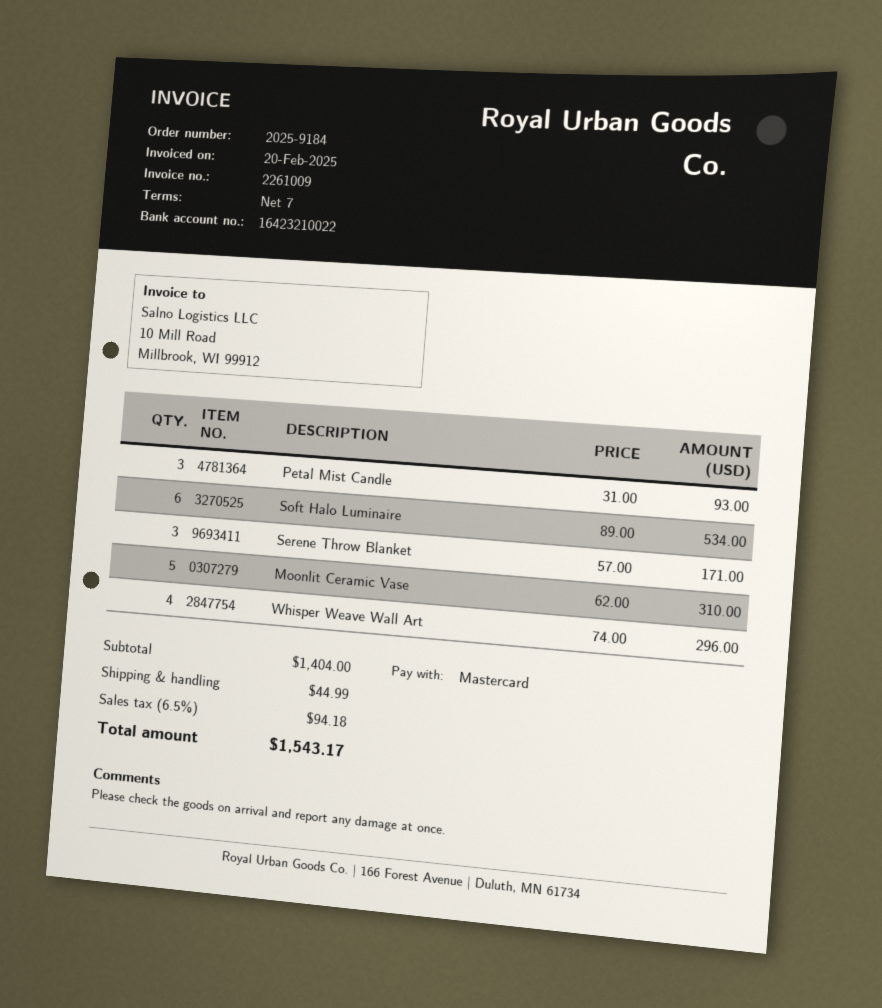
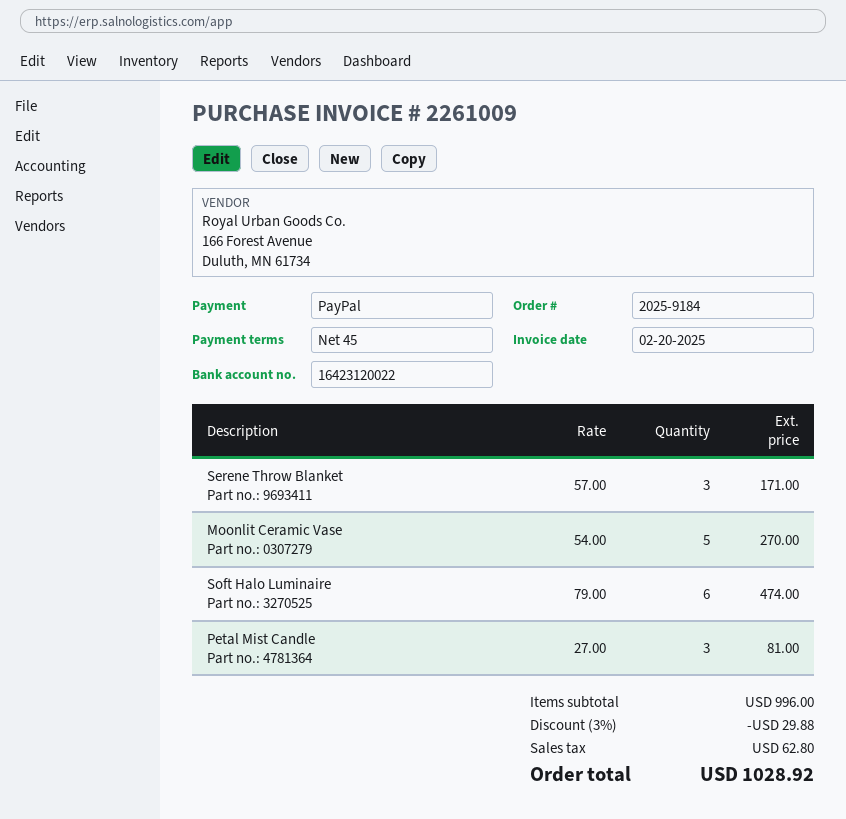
payment terms: 7 days -> 45 days
payment method: Mastercard -> PayPal
bank account: 16423210022 -> 16423120022
Petal Mist Candle: 3 x 31.00 = 93.00 -> 3 x 27.00 = 81.00
Soft Halo Luminaire: 6 x 89.00 = 534.00 -> 6 x 79.00 = 474.00
Moonlit Ceramic Vase: 5 x 62.00 = 310.00 -> 5 x 54.00 = 270.00
Whisper Weave Wall Art: 4 x 74.00 = 296.00 -> none
subtotal: 1404.00 -> 996.00
discount: none -> 3% = 29.88
shipping: 44.99 -> none
tax: 94.18 -> 62.80
total: 1543.17 -> 1028.92

